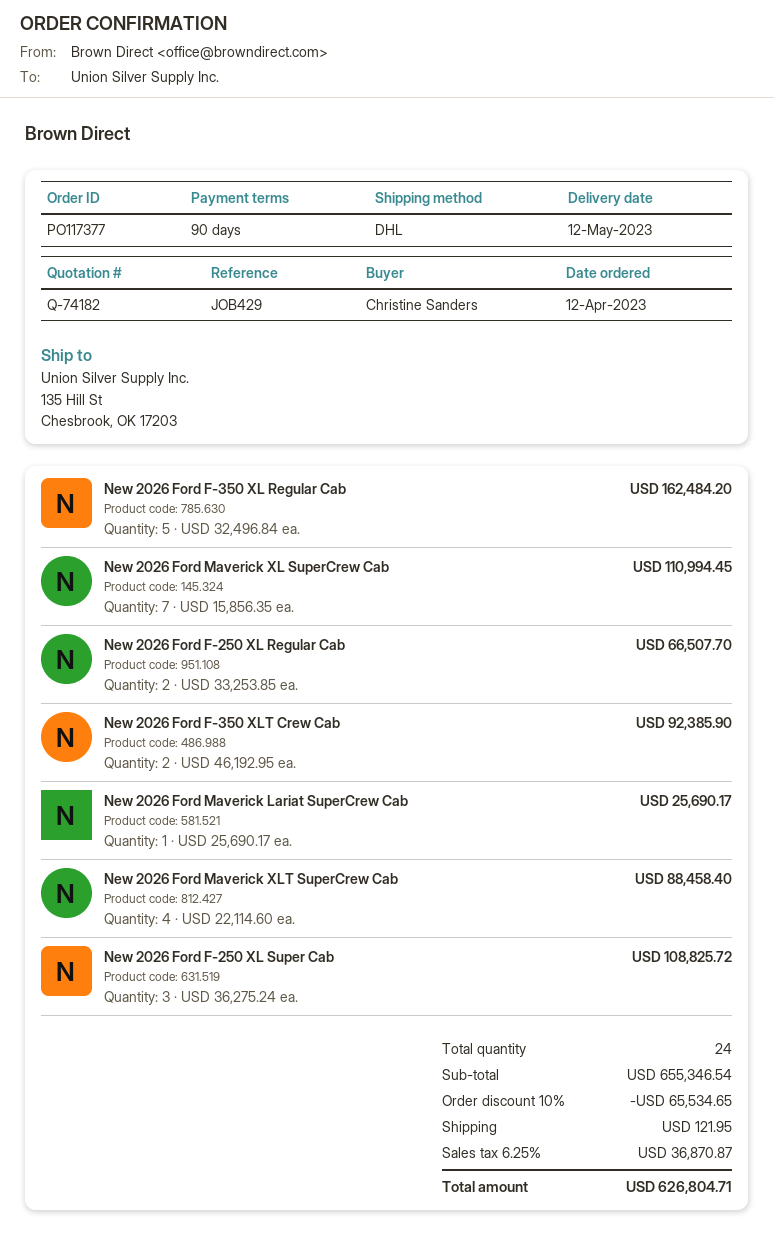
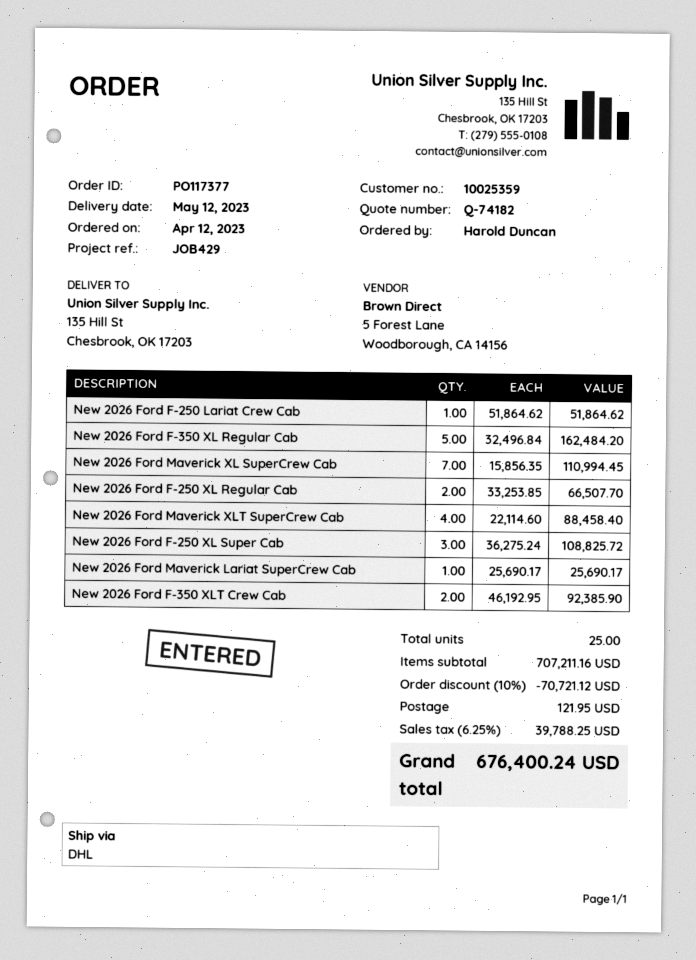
ordered by: Christine Sanders -> Harold Duncan
New 2026 Ford F-250 Lariat Crew Cab: none -> 1 x 51864.62 = 51864.62
total quantity: 24 -> 25
subtotal: 655346.54 -> 707211.16
discount: 10% = 65534.65 -> 10% = 70721.12
tax: 6.25% = 36870.87 -> 6.25% = 39788.25
total: 626804.71 -> 676400.24

